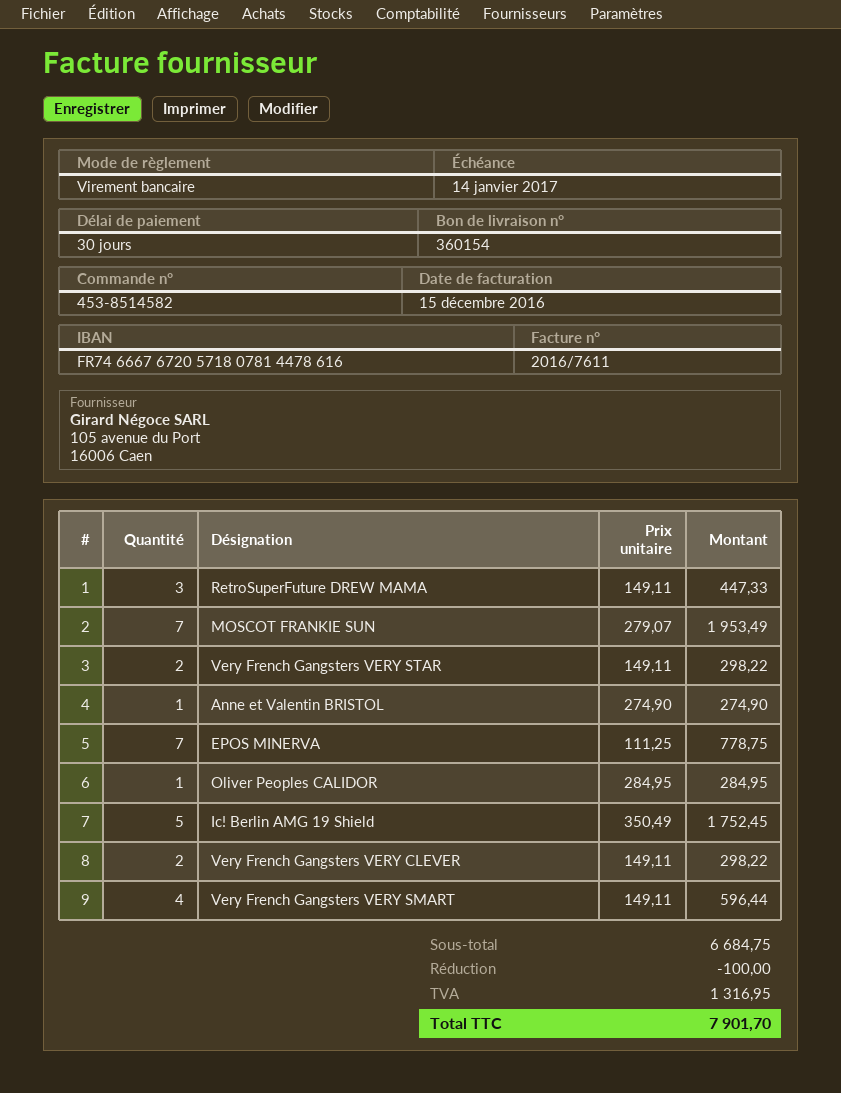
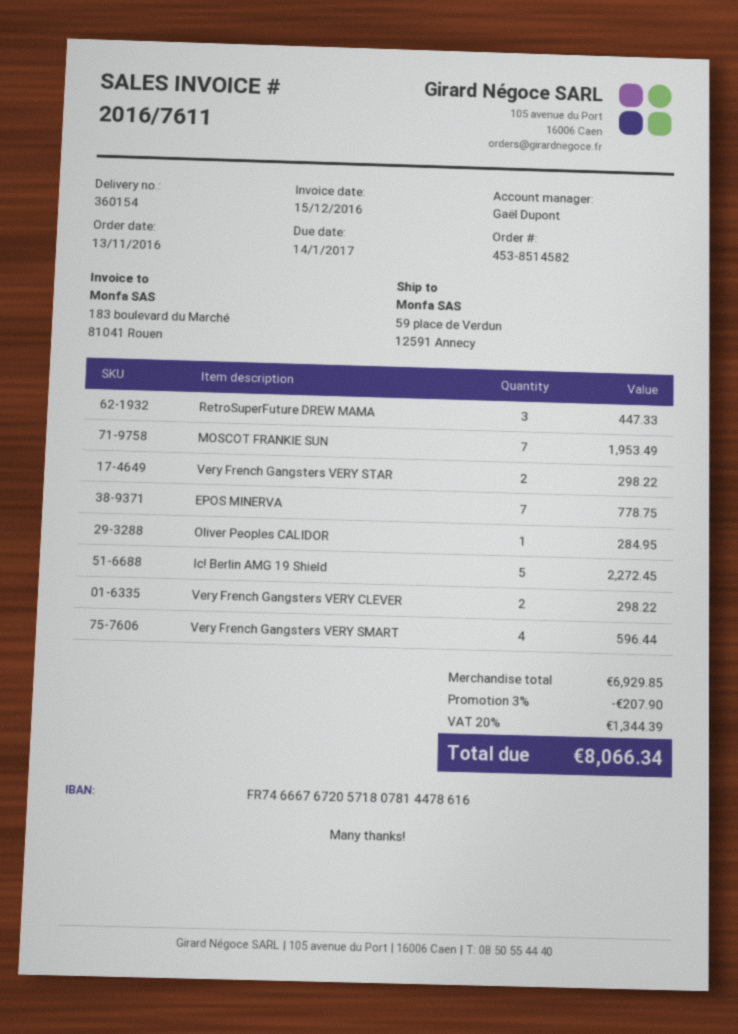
Anne et Valentin BRISTOL: 1 for 274.90 -> none
Ic! Berlin AMG 19 Shield: 5 for 1752.45 -> 5 for 2272.45
subtotal: 6684.75 -> 6929.85
discount: 100.00 -> 207.90
tax: 1316.95 -> 1344.39
total: 7901.70 -> 8066.34

